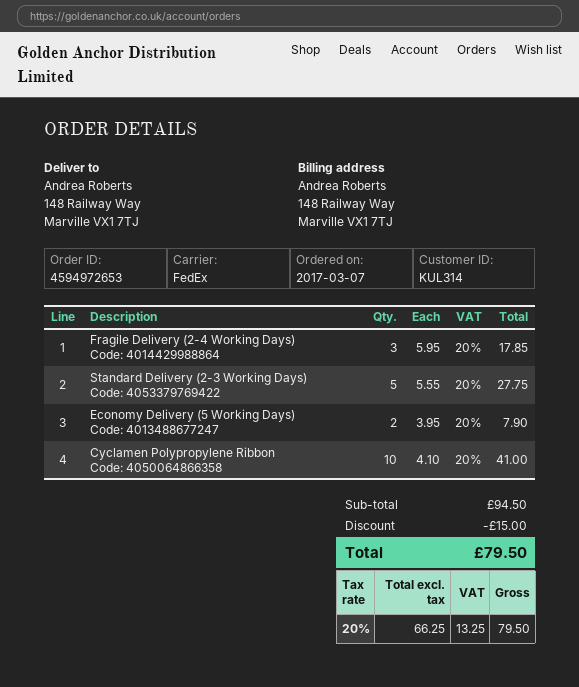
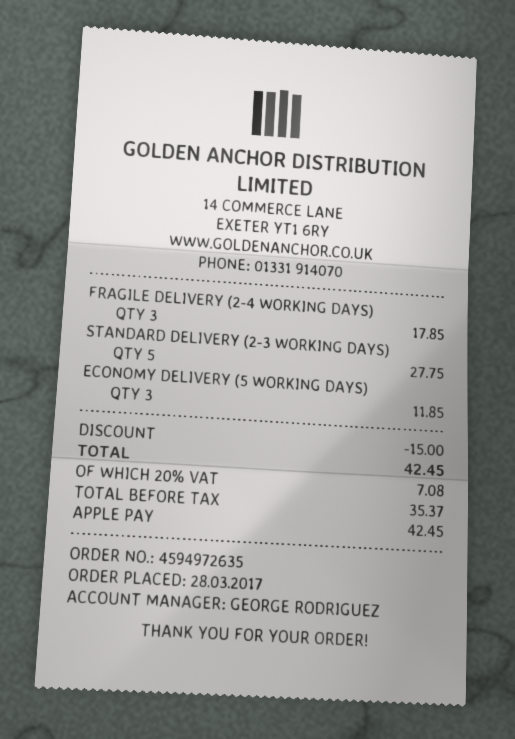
order number: 4594972653 -> 4594972635
order date: 2017-03-07 -> 2017-03-28
Economy Delivery (5 Working Days): 2 for 7.90 -> 3 for 11.85
Cyclamen Polypropylene Ribbon: 10 for 41.00 -> none
net: 66.25 -> 35.37
tax: 20% = 13.25 -> 20% = 7.08
total: 79.50 -> 42.45

